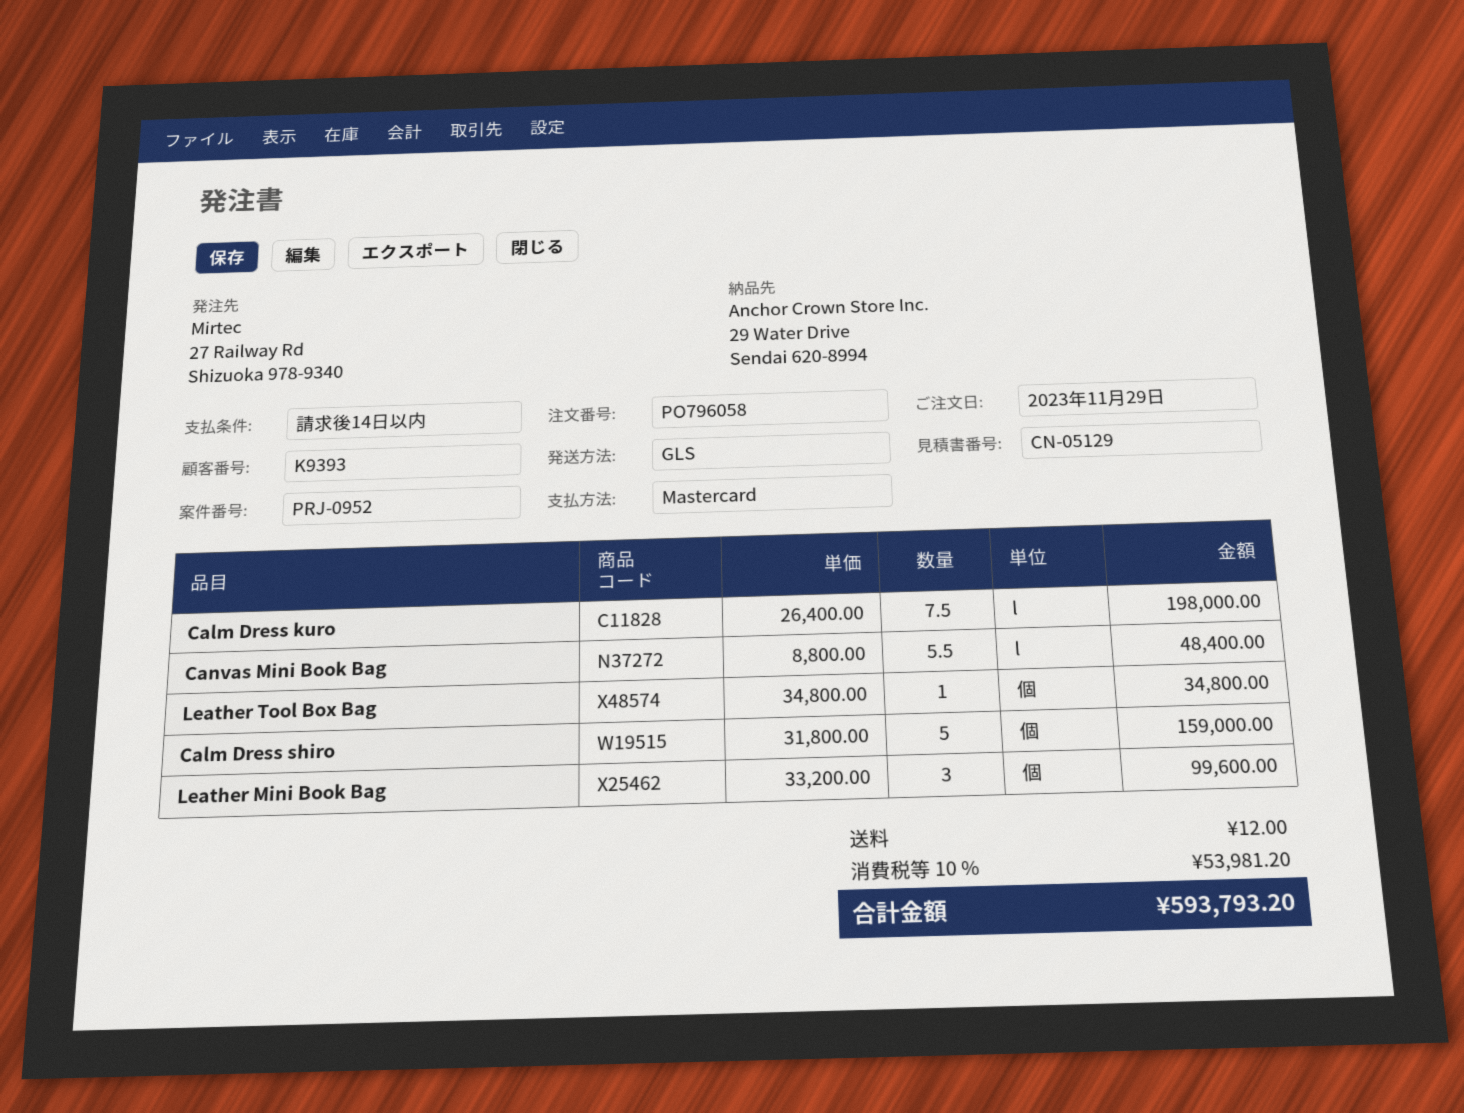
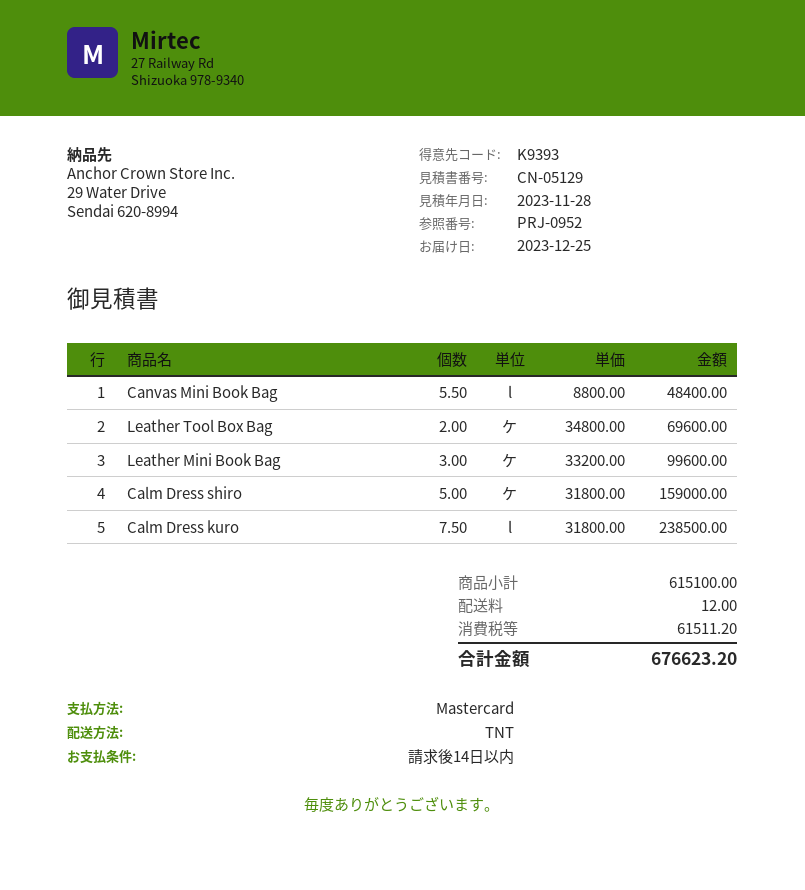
shipping method: GLS -> TNT
Calm Dress kuro: 7.5 x 26400.00 = 198000.00 -> 7.5 x 31800.00 = 238500.00
Leather Tool Box Bag: 1 x 34800.00 = 34800.00 -> 2 x 34800.00 = 69600.00
tax: 53981.20 -> 61511.20
total: 593793.20 -> 676623.20

